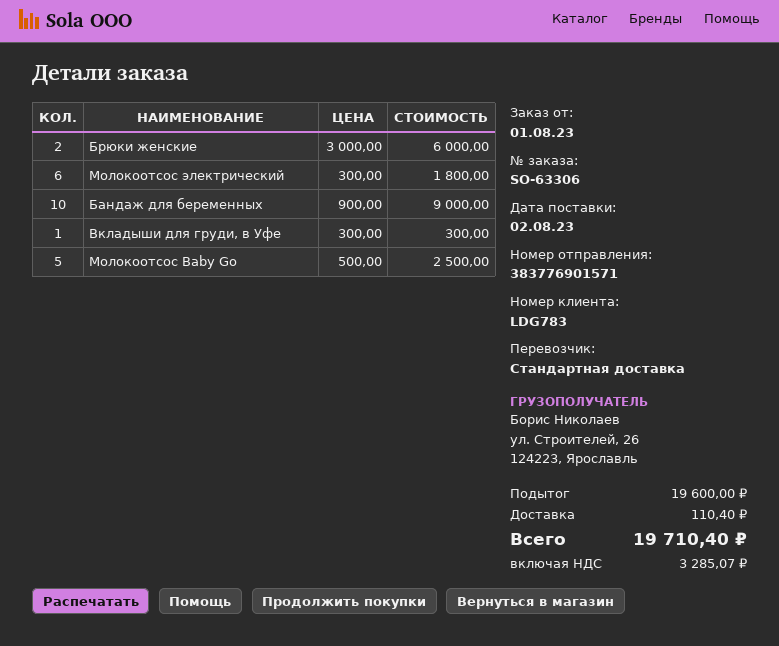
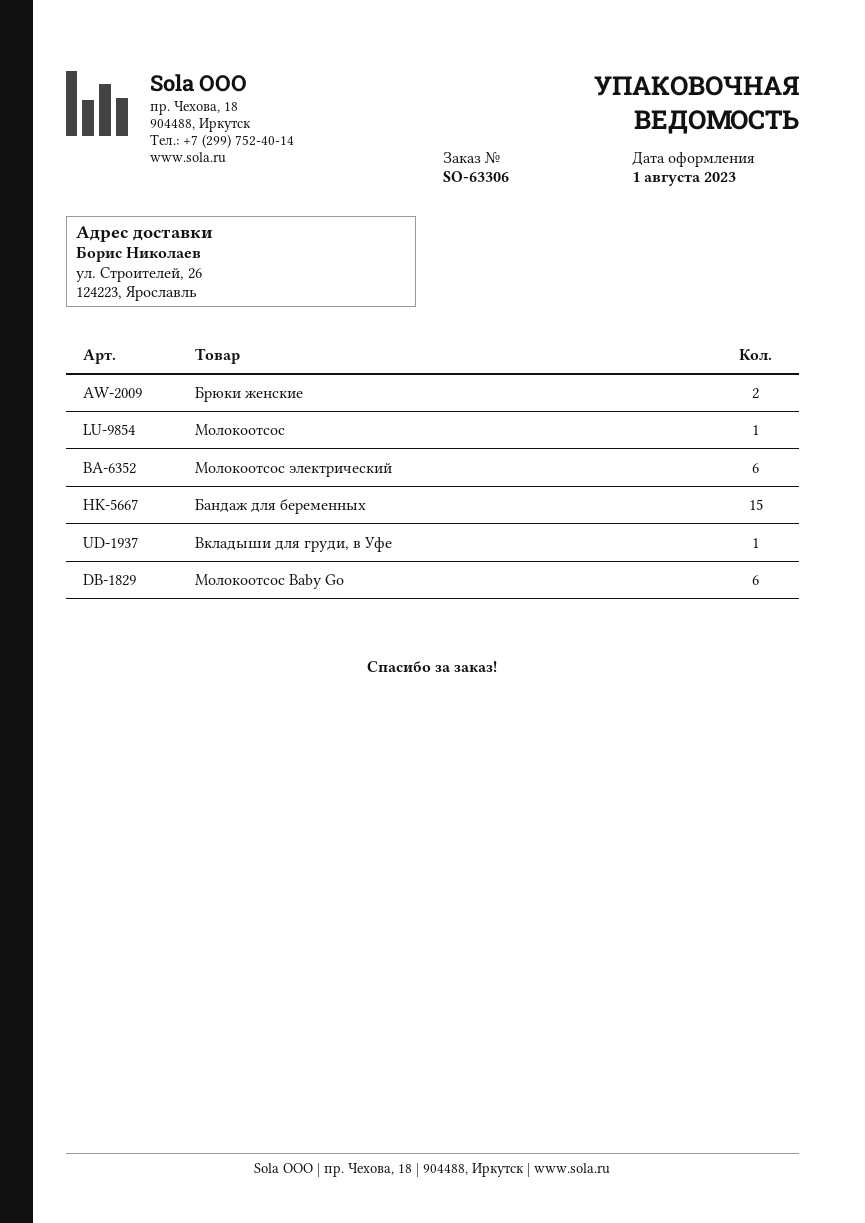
Бандаж для беременных: 10 -> 15
Молокоотсос Baby Go: 5 -> 6
Молокоотсос: none -> 1

